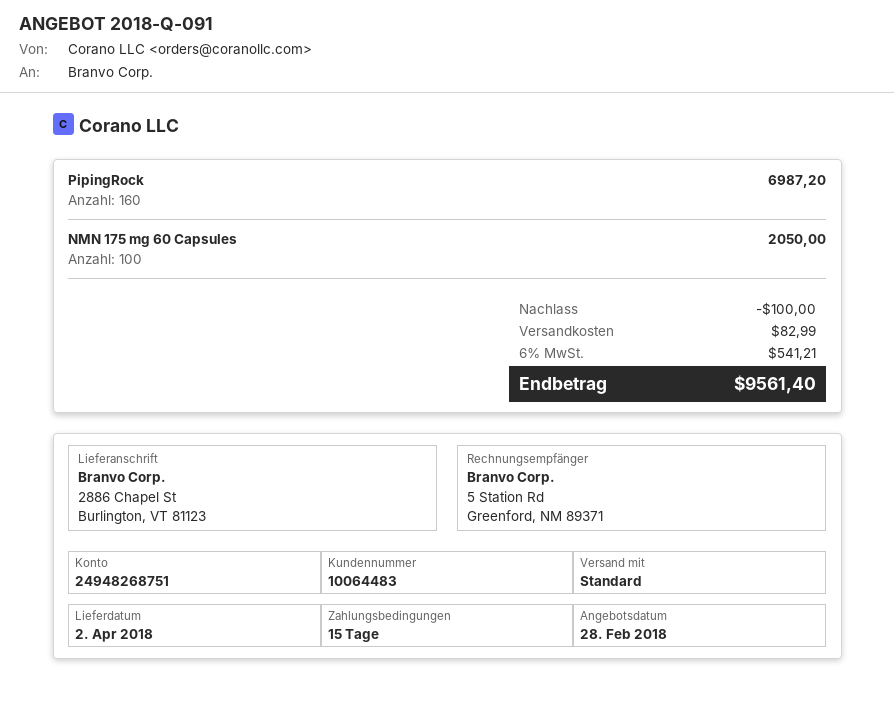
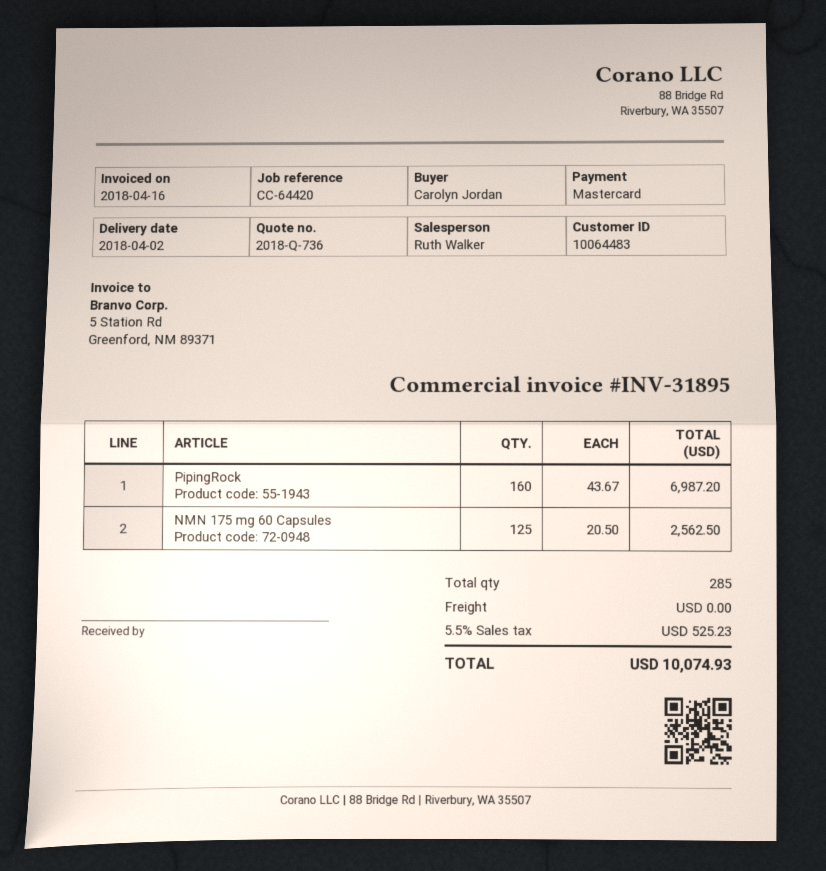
quote number: 2018-Q-091 -> 2018-Q-736
NMN 175 mg 60 Capsules: 100 for 2050.00 -> 125 for 2562.50
discount: 100.00 -> none
shipping: 82.99 -> 0.00
tax: 6% = 541.21 -> 5.5% = 525.23
total: 9561.40 -> 10074.93

